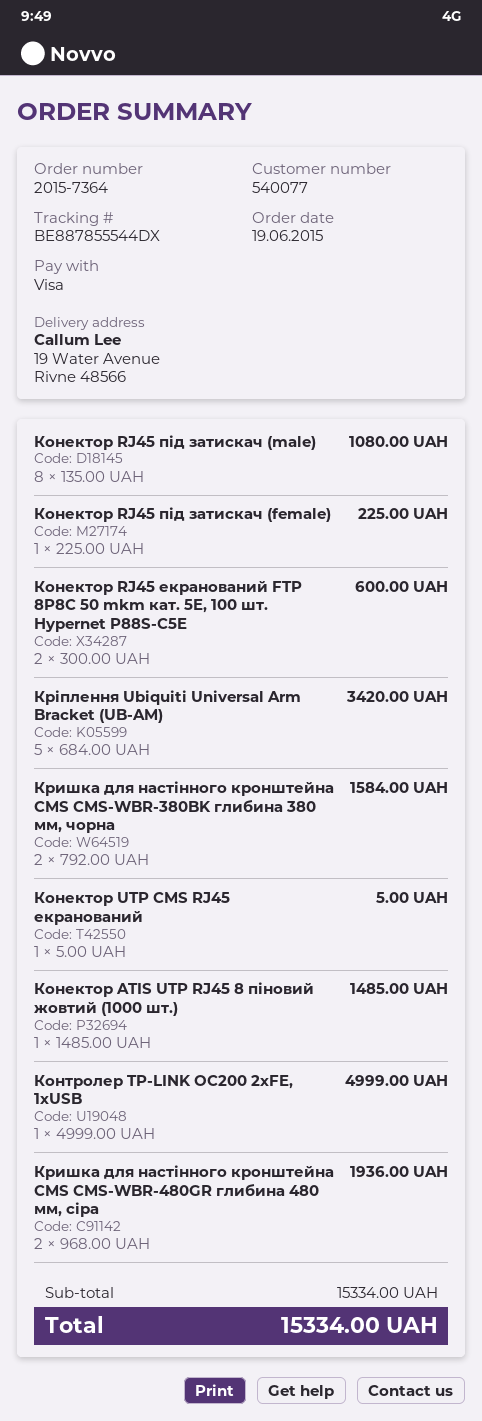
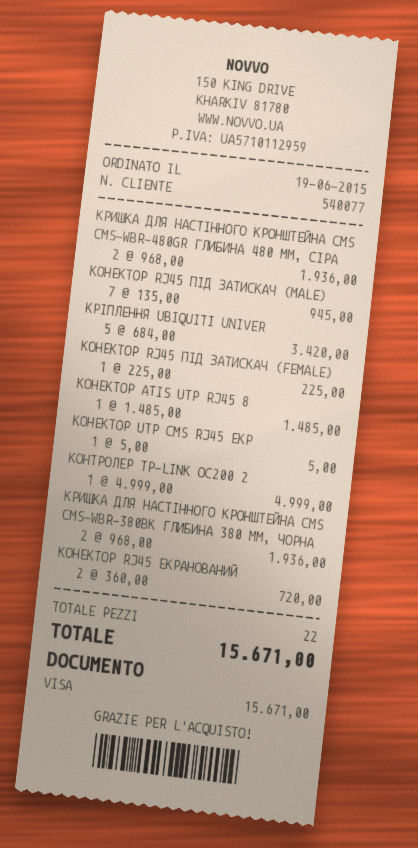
Конектор RJ45 під затискач (male): 8 x 135.00 = 1080.00 -> 7 x 135.00 = 945.00
Конектор RJ45 екранований FTP 8P8C 50 mkm кат. 5E, 100 шт. Hypernet P88S-C5E: 2 x 300.00 = 600.00 -> 2 x 360.00 = 720.00
Кришка для настінного кронштейна CMS CMS-WBR-380BK глибина 380 мм, чорна: 2 x 792.00 = 1584.00 -> 2 x 968.00 = 1936.00
total: 15334.00 -> 15671.00

